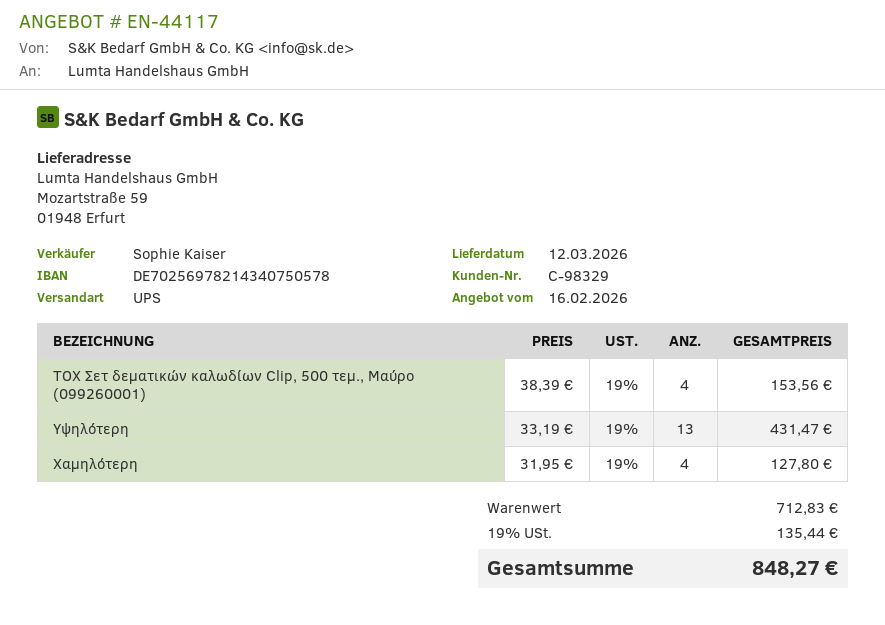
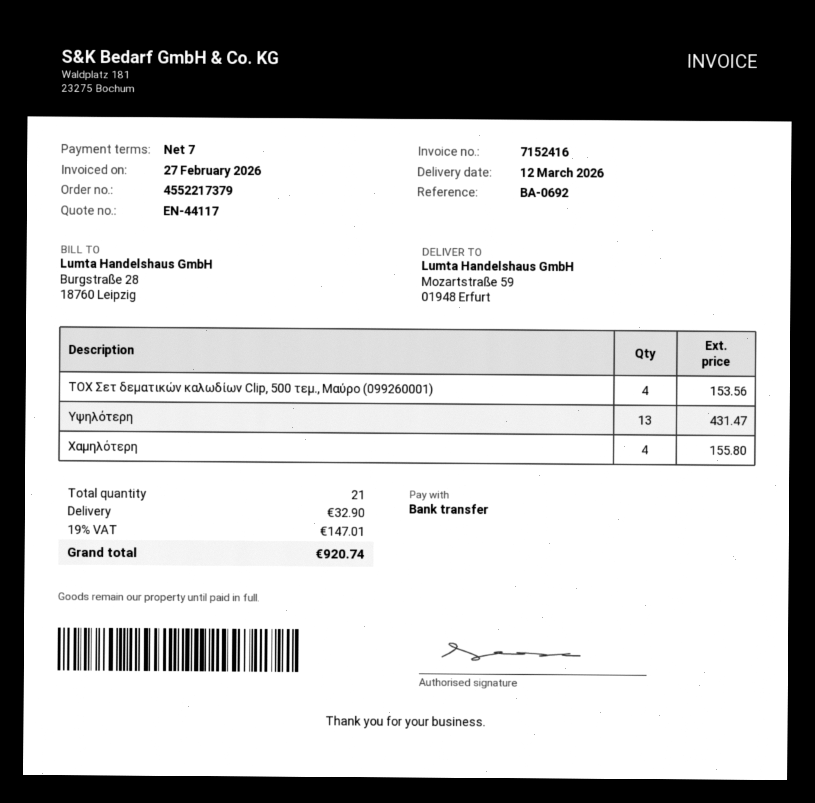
Χαμηλότερη: 4 for 127.80 -> 4 for 155.80
shipping: none -> 32.90
tax: 19% = 135.44 -> 19% = 147.01
total: 848.27 -> 920.74

